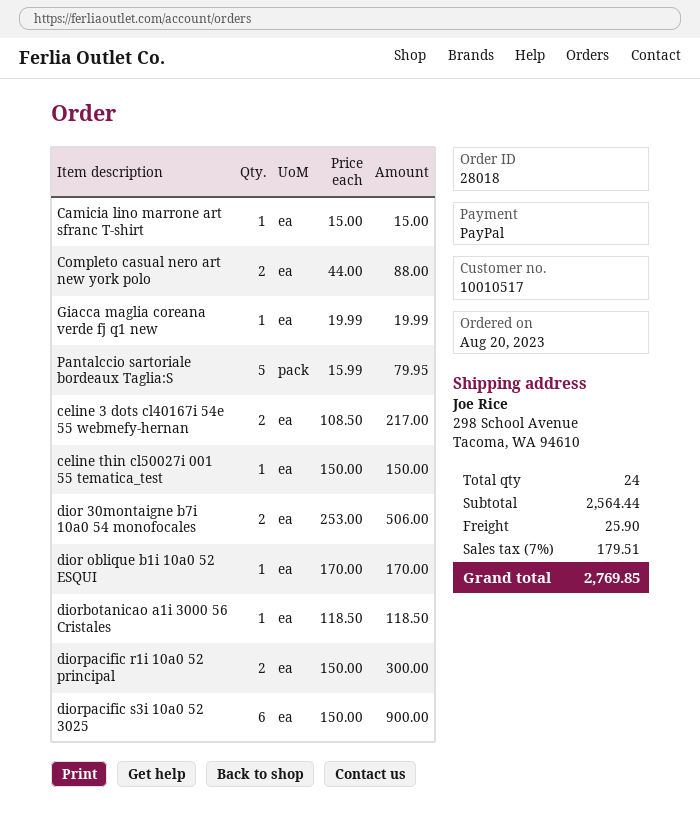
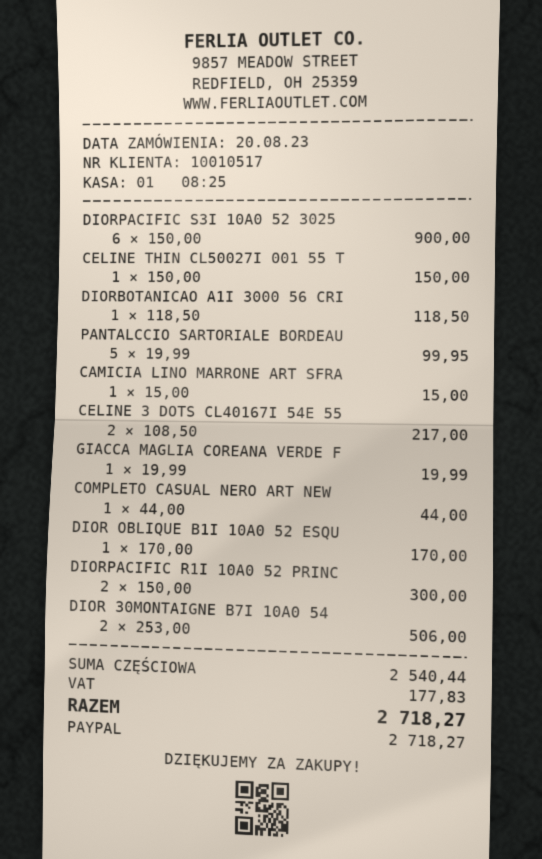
Completo casual nero art new york polo: 2 x 44.00 = 88.00 -> 1 x 44.00 = 44.00
Pantalccio sartoriale bordeaux Taglia:S: 5 x 15.99 = 79.95 -> 5 x 19.99 = 99.95
subtotal: 2564.44 -> 2540.44
shipping: 25.90 -> none
tax: 179.51 -> 177.83
total: 2769.85 -> 2718.27

